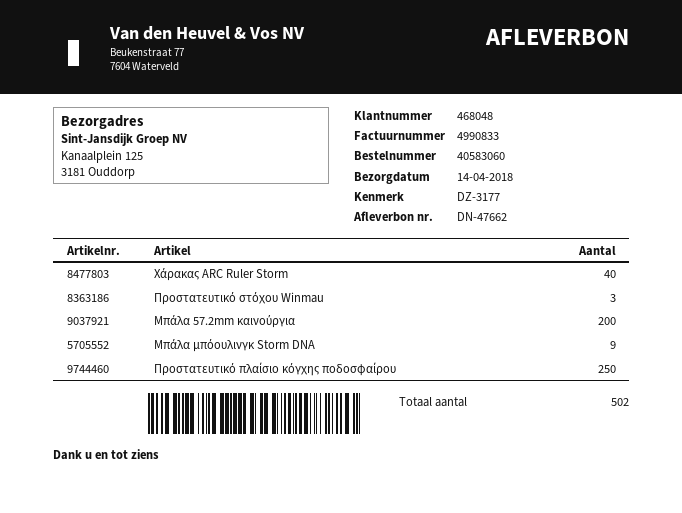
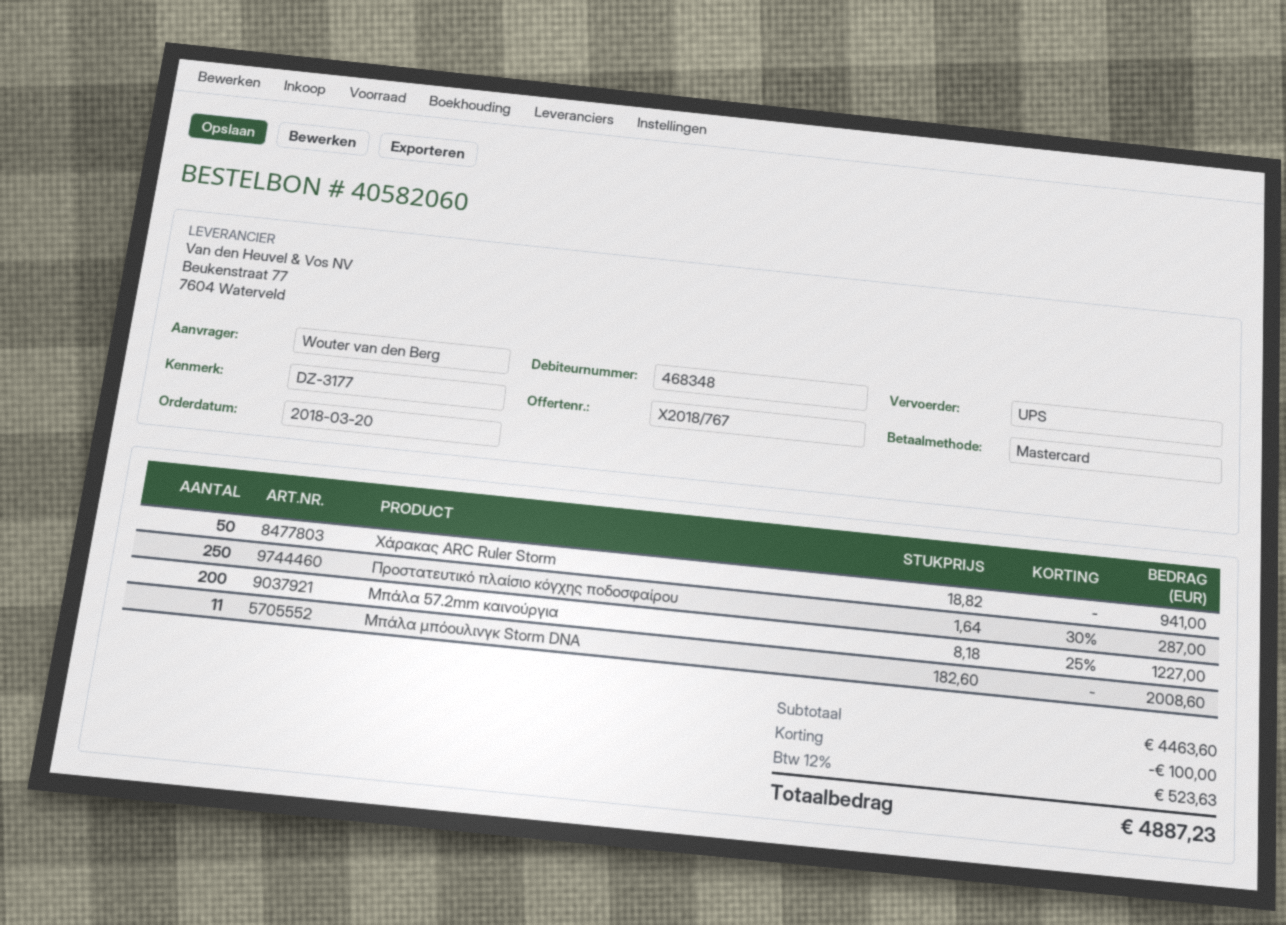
order number: 40583060 -> 40582060
customer number: 468048 -> 468348
Χάρακας ARC Ruler Storm: 40 -> 50
Προστατευτικό στόχου Winmau: 3 -> none
Μπάλα μπόουλινγκ Storm DNA: 9 -> 11

